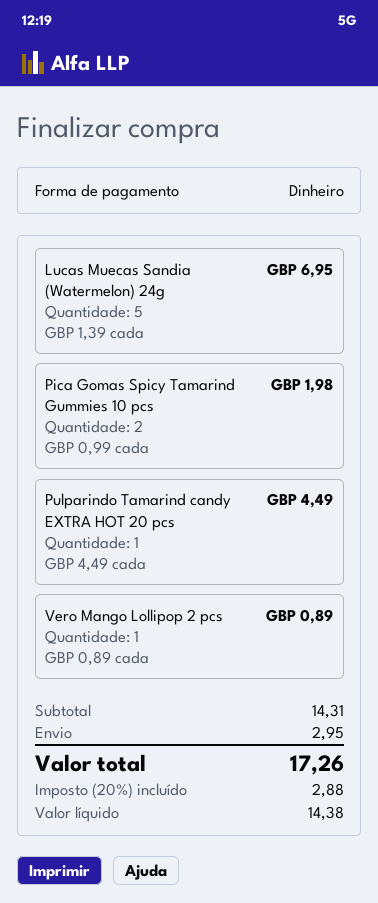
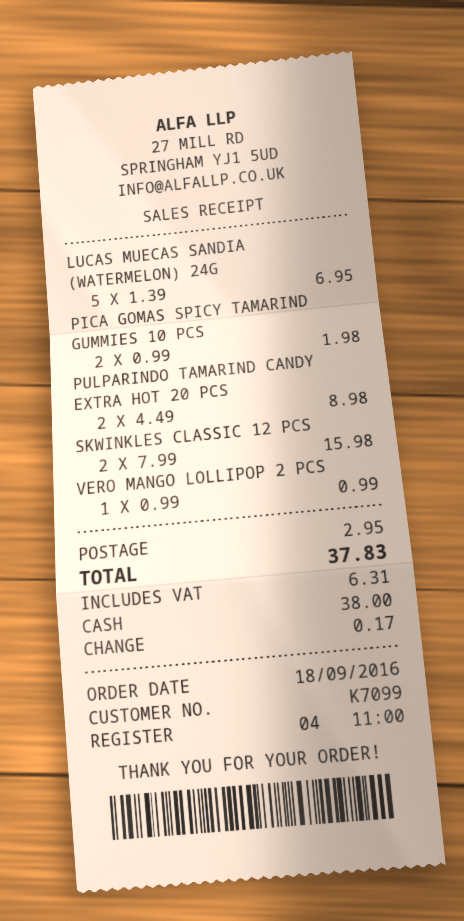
Pulparindo Tamarind candy EXTRA HOT 20 pcs: 1 x 4.49 = 4.49 -> 2 x 4.49 = 8.98
Vero Mango Lollipop 2 pcs: 1 x 0.89 = 0.89 -> 1 x 0.99 = 0.99
SKWINKLES CLASSIC 12 PCS: none -> 2 x 7.99 = 15.98
tax: 2.88 -> 6.31
total: 17.26 -> 37.83

